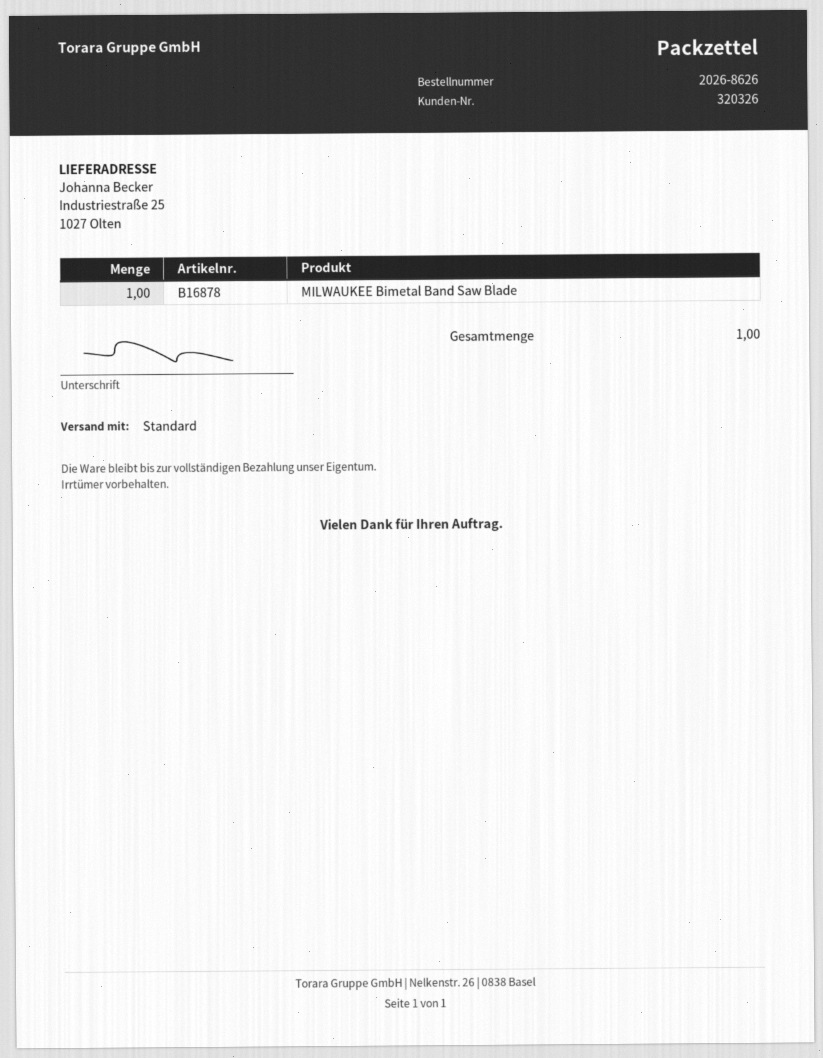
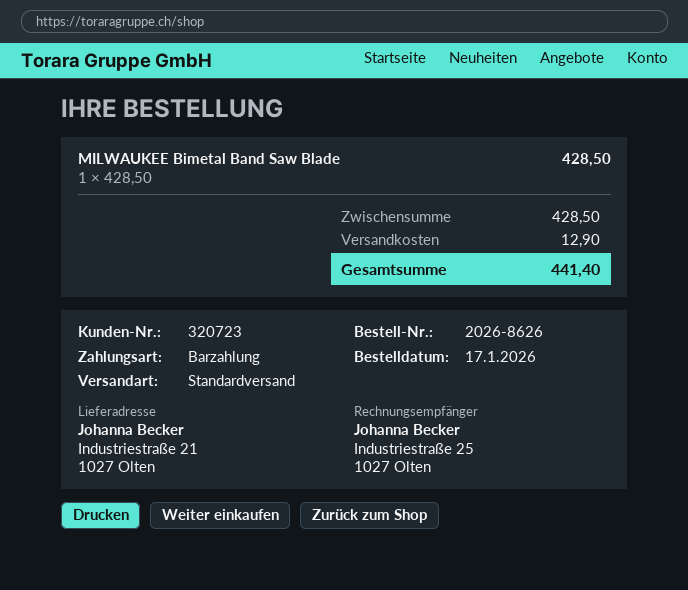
customer number: 320326 -> 320723
ship to: Industriestraße 25, 1027 Olten -> Industriestraße 21, 1027 Olten

